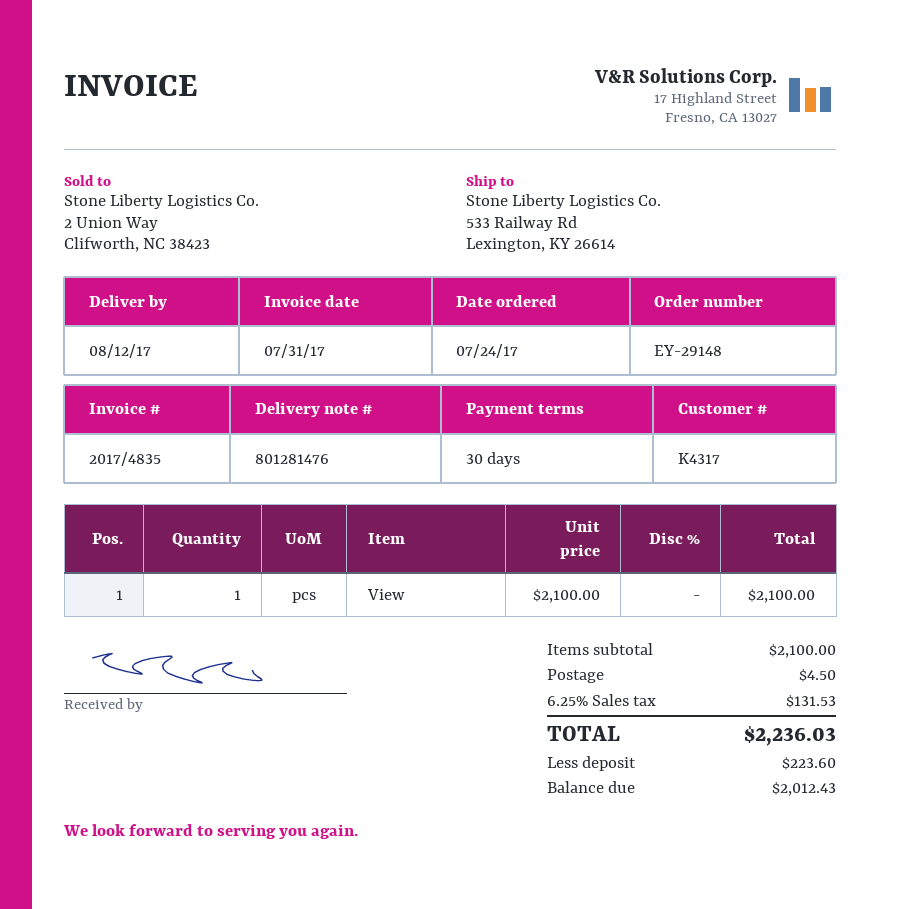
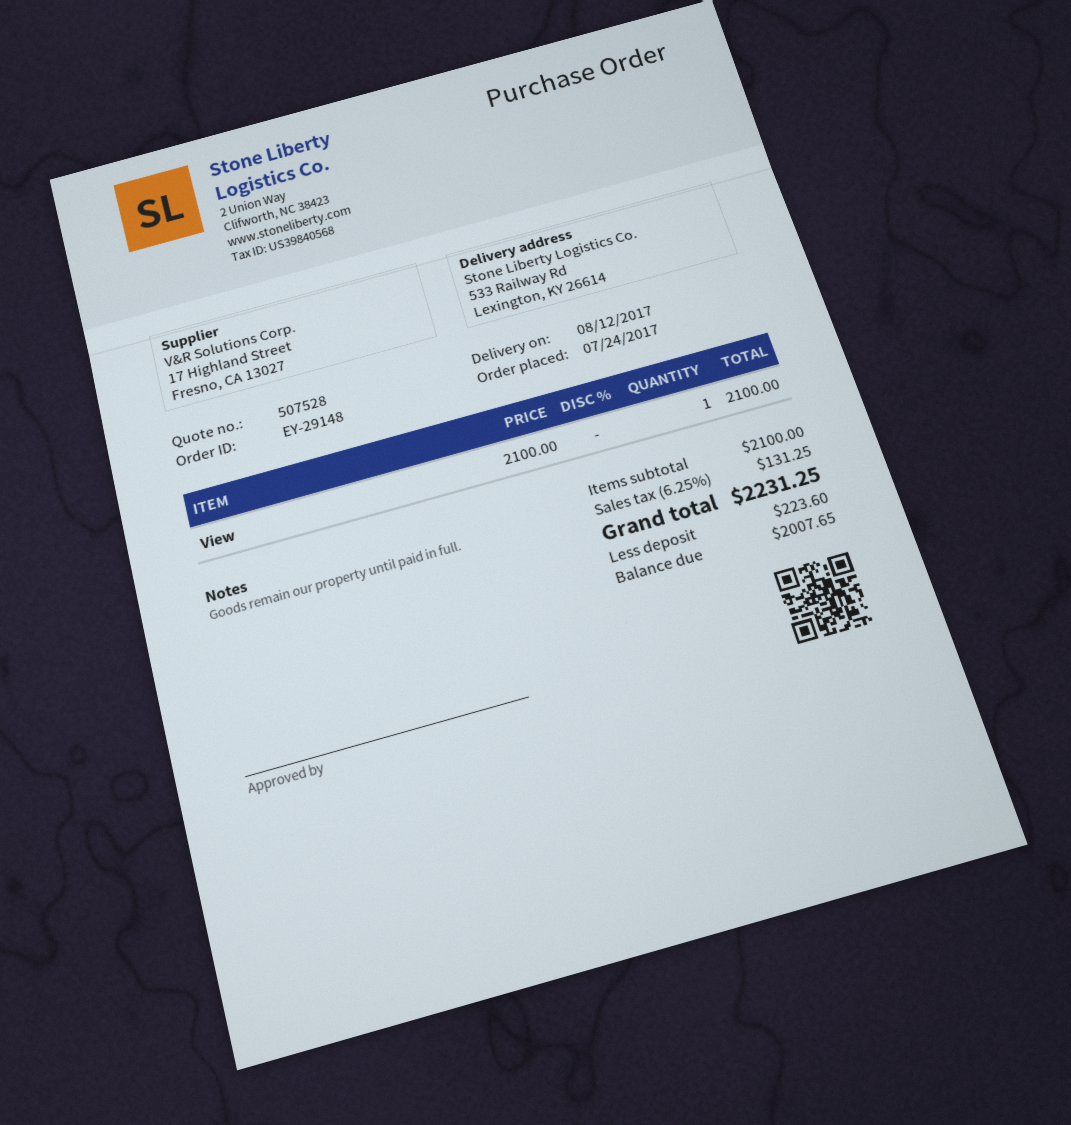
shipping: 4.50 -> none
tax: 6.25% = 131.53 -> 6.25% = 131.25
total: 2236.03 -> 2231.25
balance: 2012.43 -> 2007.65

